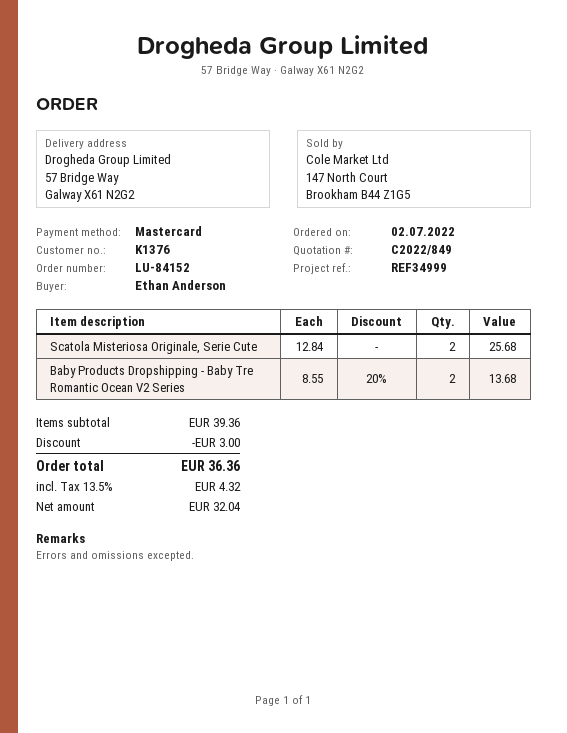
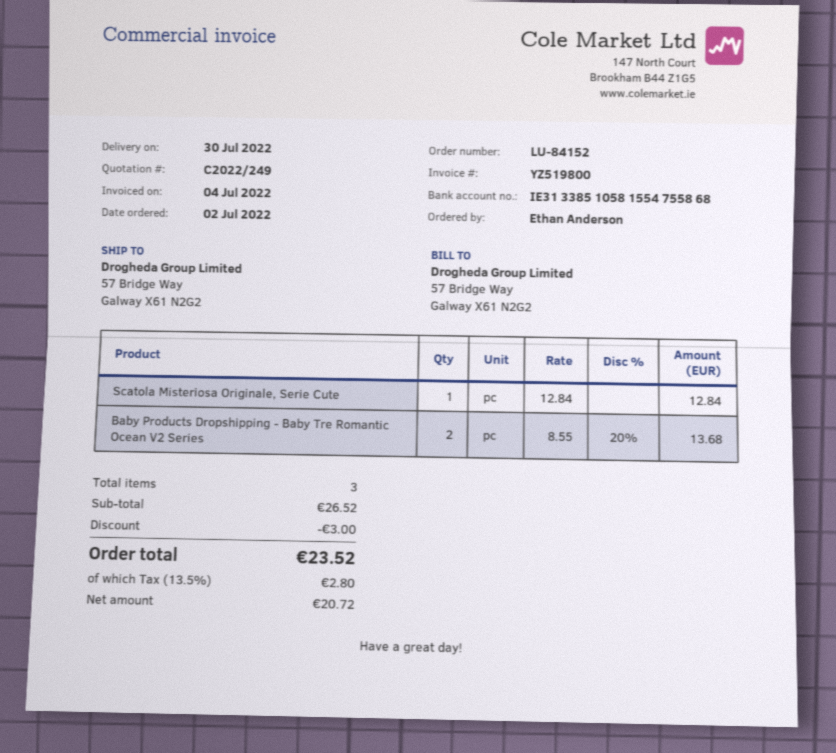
quote number: C2022/849 -> C2022/249
Scatola Misteriosa Originale, Serie Cute: 2 x 12.84 = 25.68 -> 1 x 12.84 = 12.84
subtotal: 39.36 -> 26.52
net: 32.04 -> 20.72
tax: 13.5% = 4.32 -> 13.5% = 2.80
total: 36.36 -> 23.52

